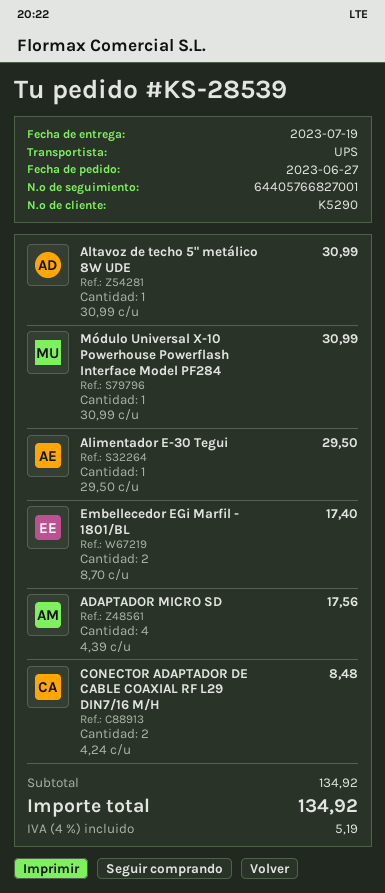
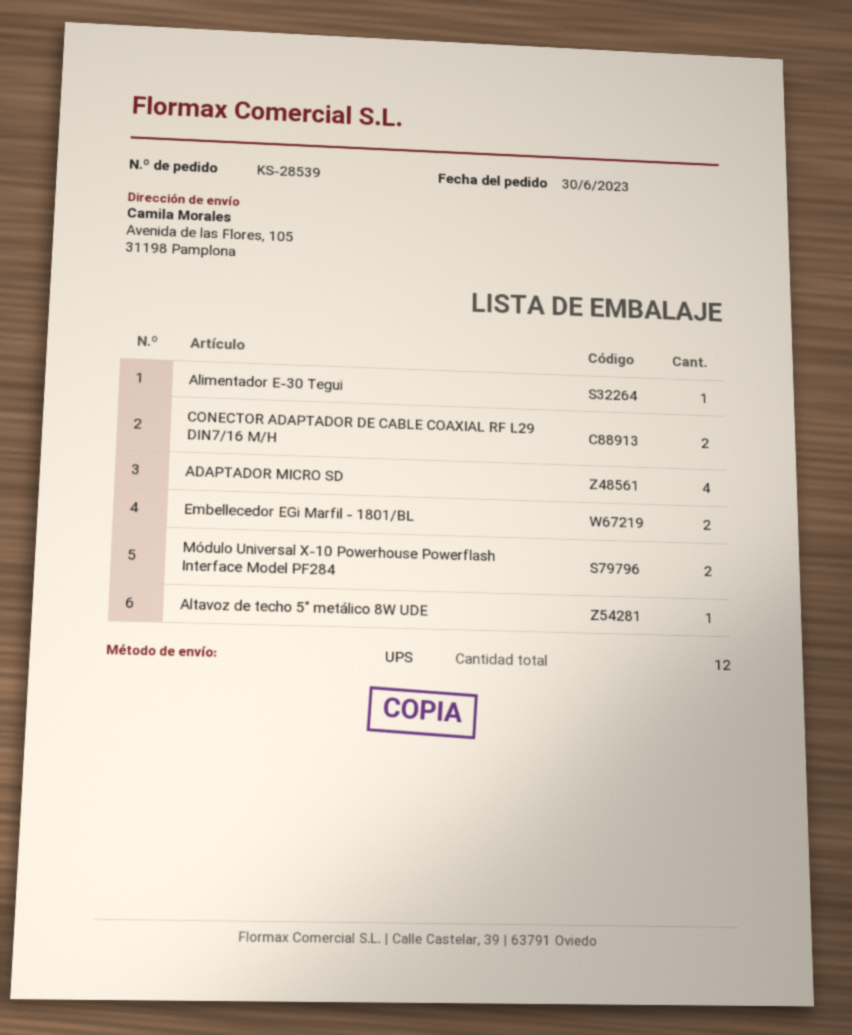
order date: 2023-06-27 -> 2023-06-30
Módulo Universal X-10 Powerhouse Powerflash Interface Model PF284: 1 -> 2

